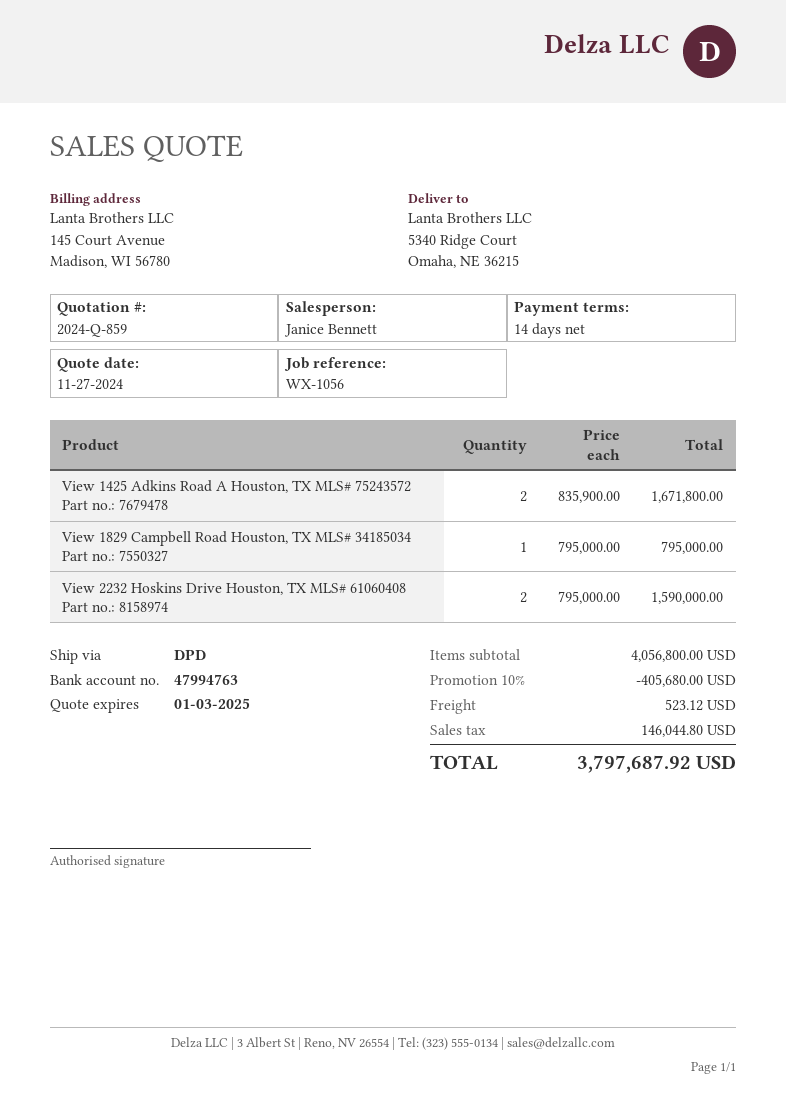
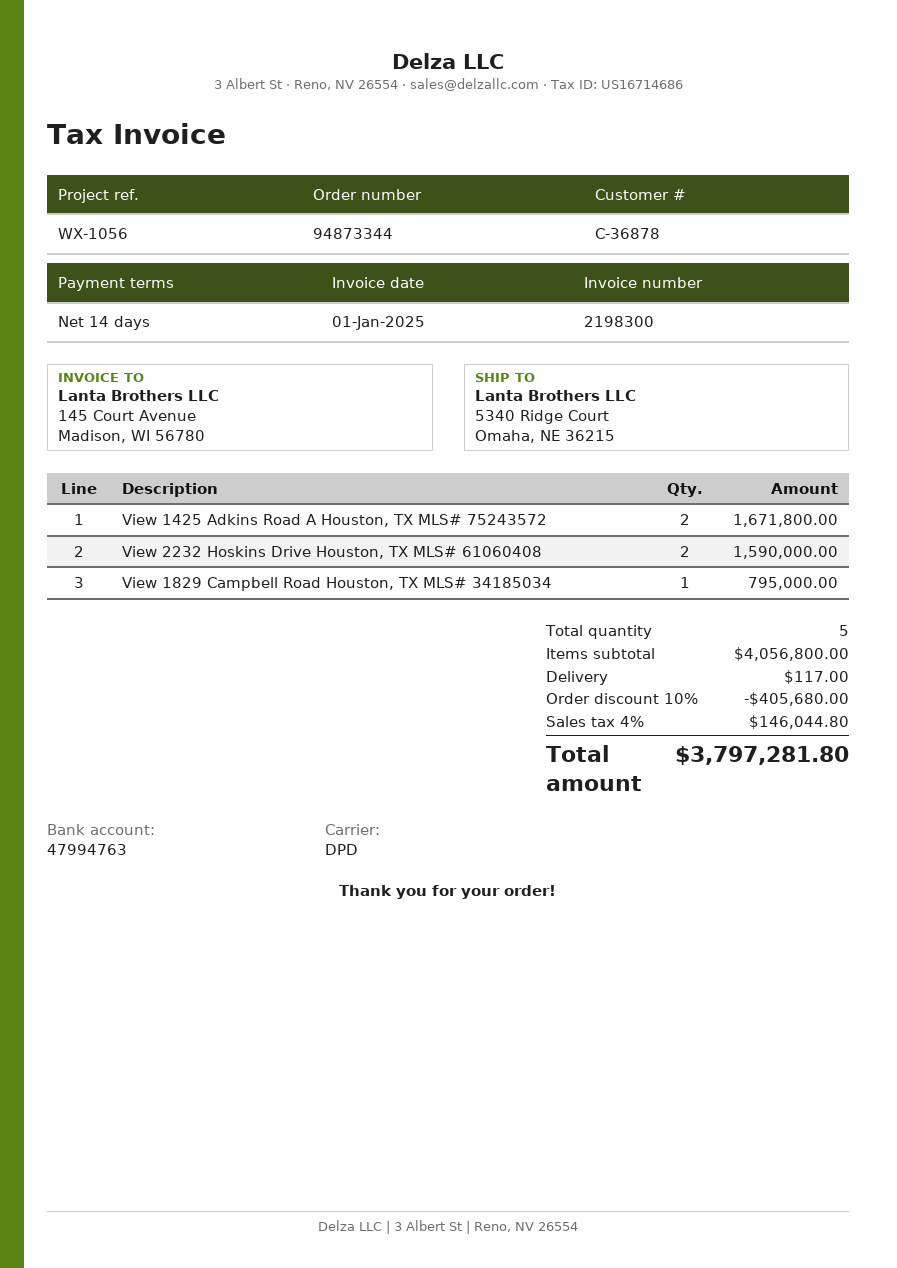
shipping: 523.12 -> 117.00
total: 3797687.92 -> 3797281.80

